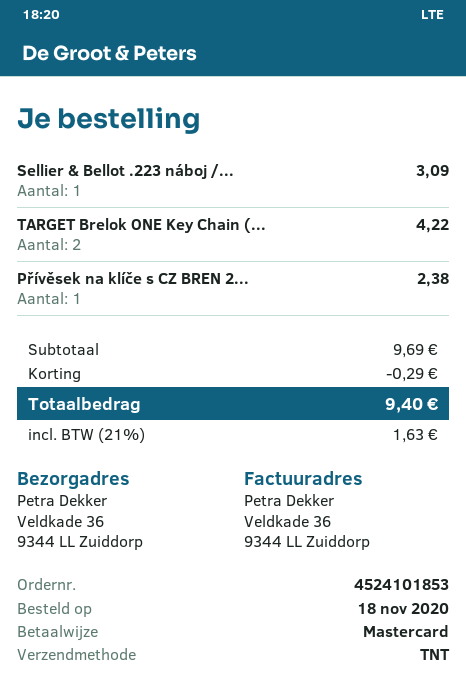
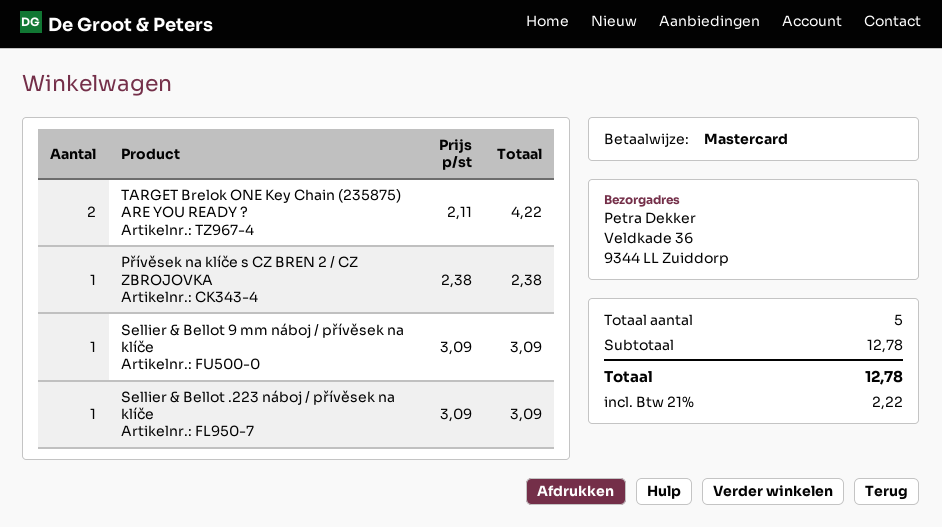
Sellier & Bellot 9 mm náboj / přívěsek na klíče: none -> 1 for 3.09
subtotal: 9.69 -> 12.78
discount: 0.29 -> none
tax: 21% = 1.63 -> 21% = 2.22
total: 9.40 -> 12.78

